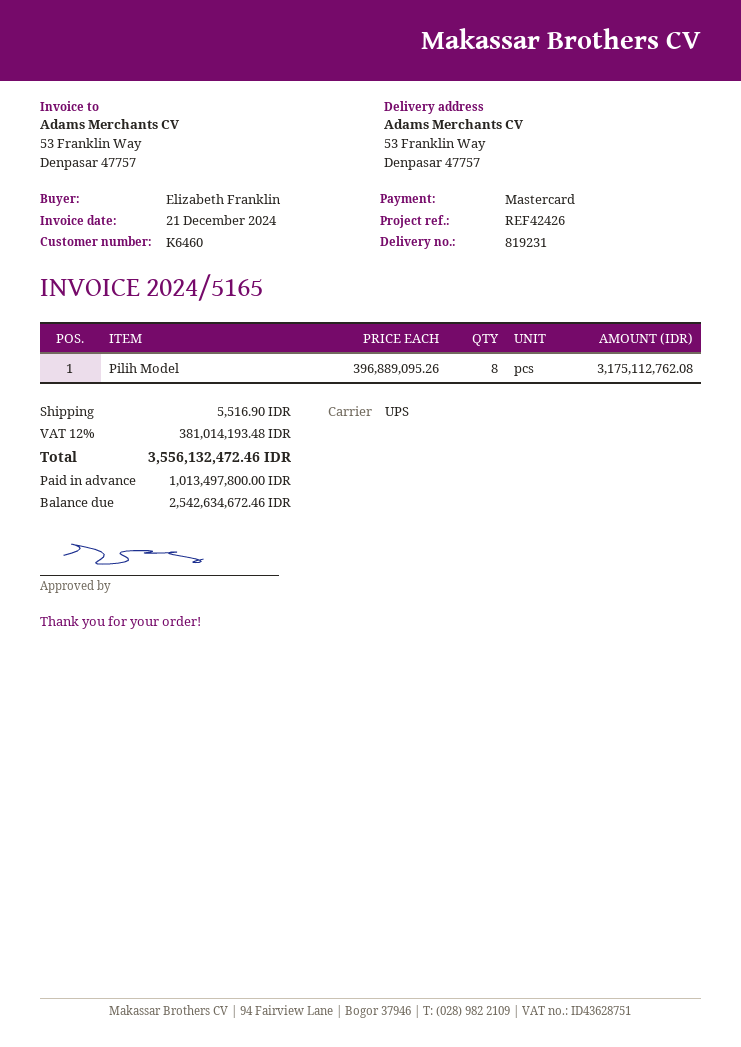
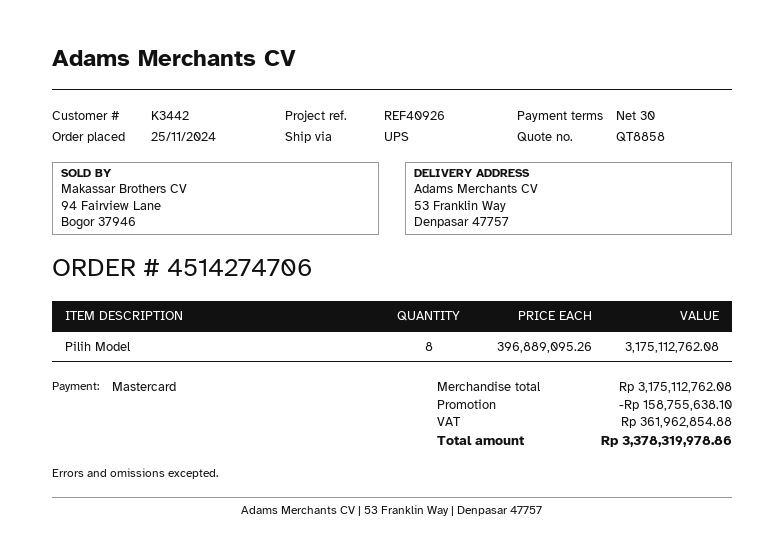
customer number: K6460 -> K3442
reference: REF42426 -> REF40926
discount: none -> 158755638.10
shipping: 5516.90 -> none
tax: 381014193.48 -> 361962854.88
total: 3556132472.46 -> 3378319978.86

